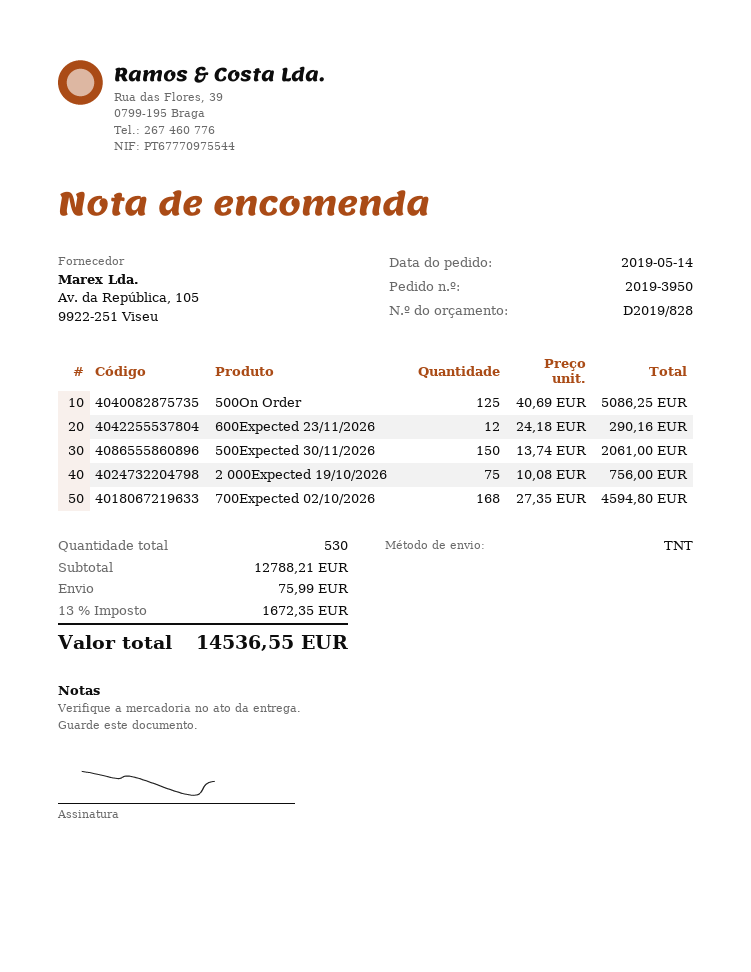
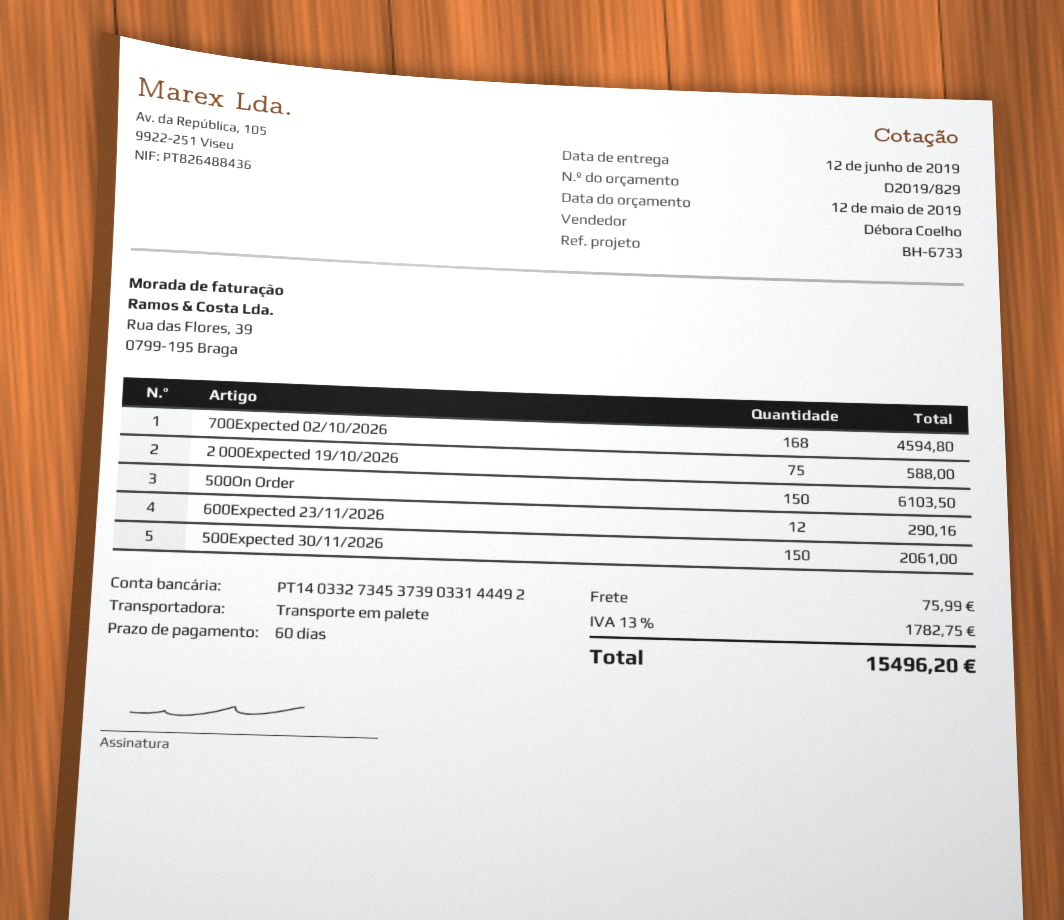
quote number: D2019/828 -> D2019/829
shipping method: TNT -> pallet freight
500On Order: 125 for 5086.25 -> 150 for 6103.50
2 000Expected 19/10/2026: 75 for 756.00 -> 75 for 588.00
tax: 13% = 1672.35 -> 13% = 1782.75
total: 14536.55 -> 15496.20

